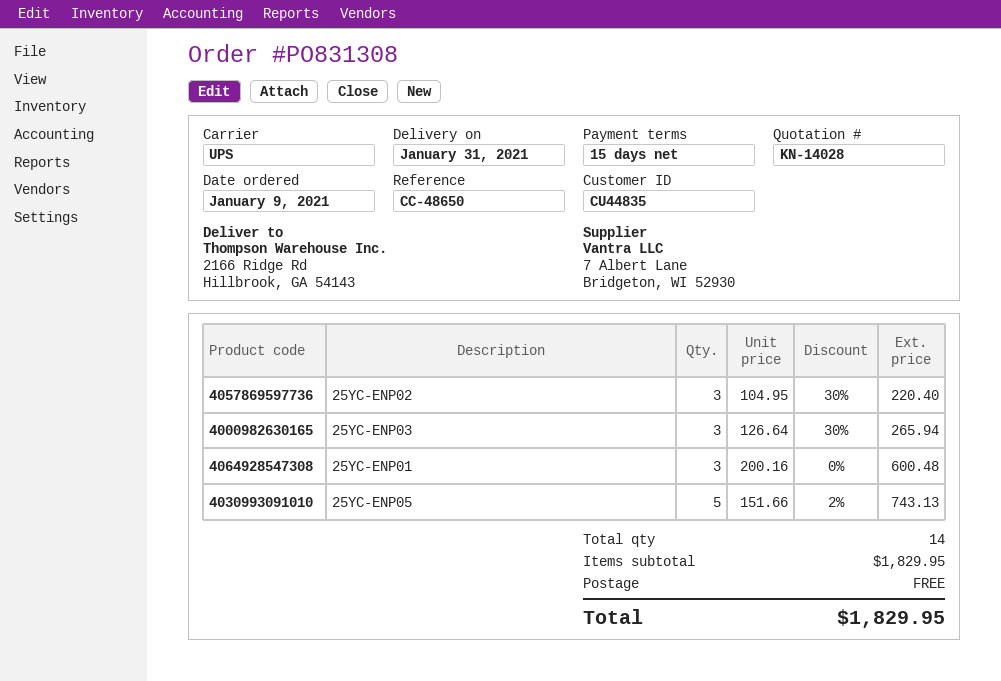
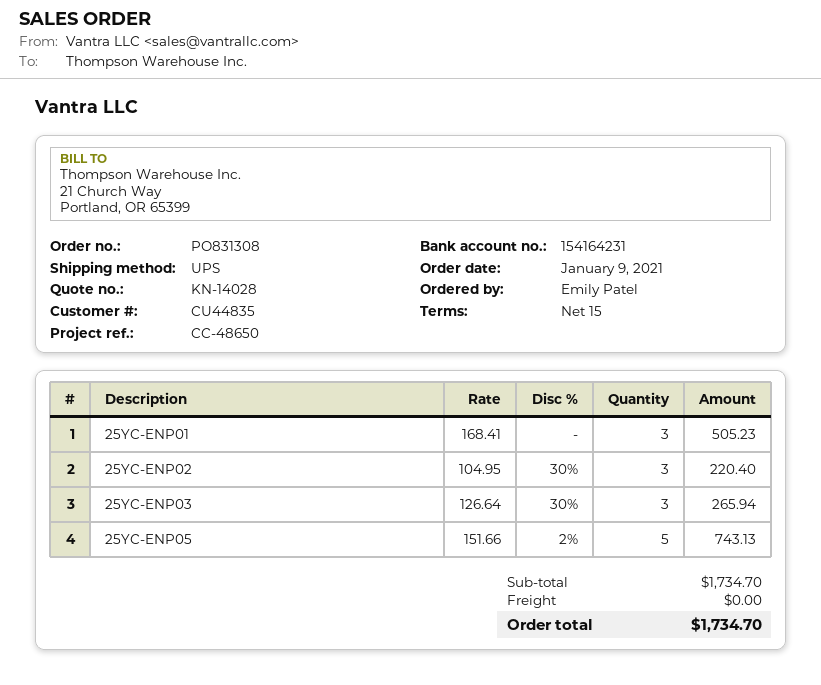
25YC-ENP01: 3 x 200.16 = 600.48 -> 3 x 168.41 = 505.23
subtotal: 1829.95 -> 1734.70
total: 1829.95 -> 1734.70

